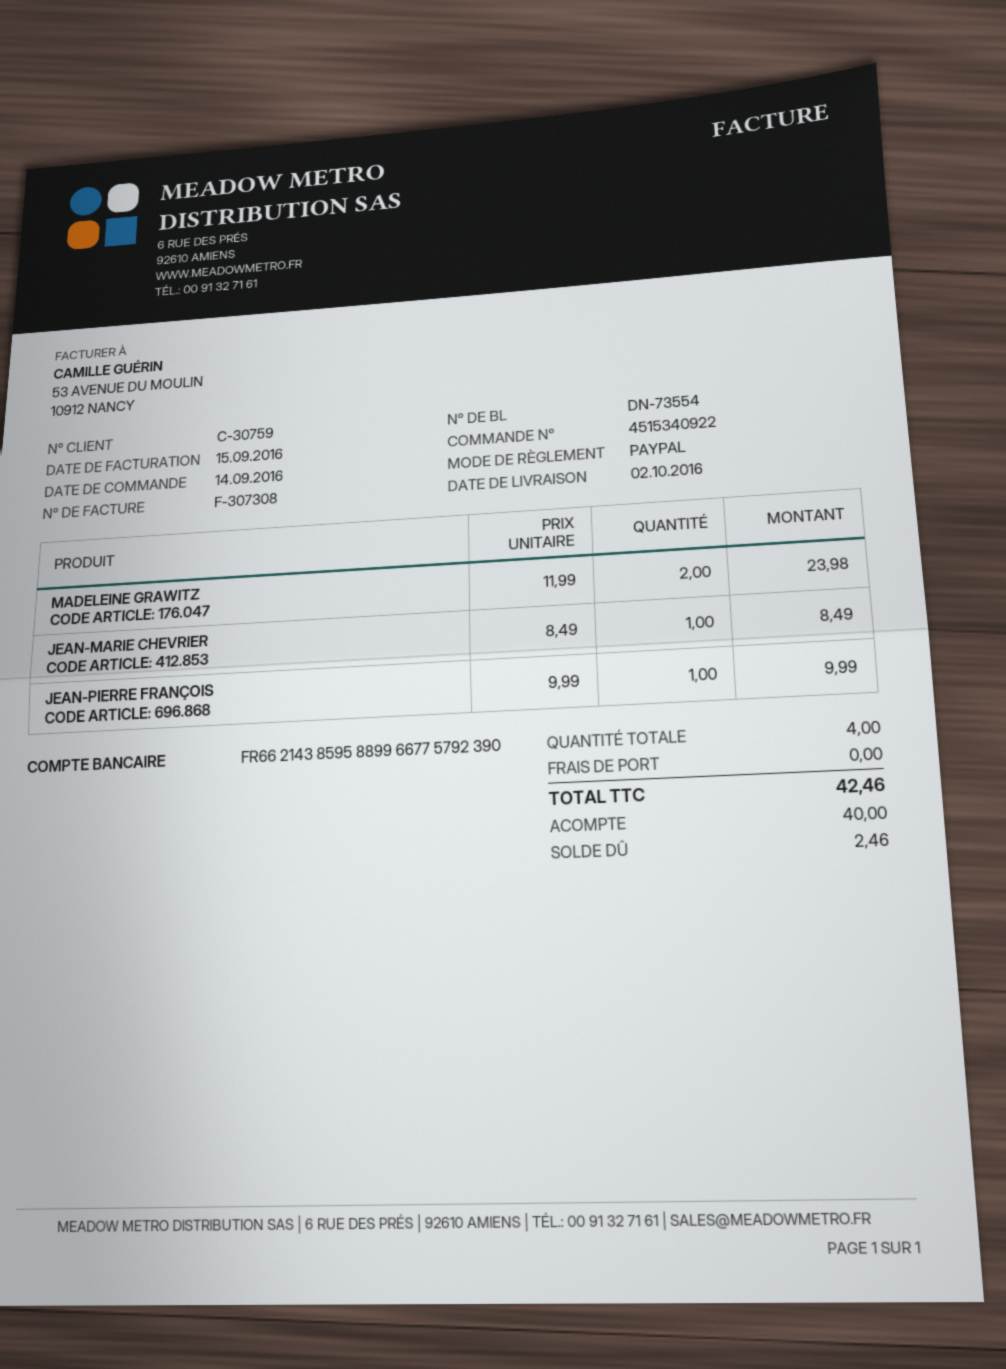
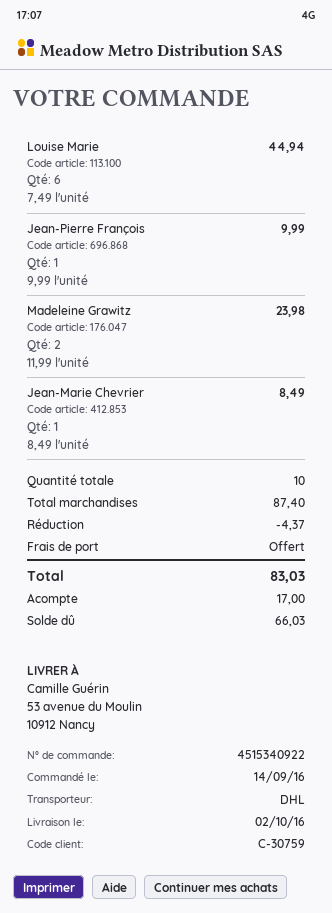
Louise Marie: none -> 6 x 7.49 = 44.94
total quantity: 4 -> 10
discount: none -> 4.37
total: 42.46 -> 83.03
deposit: 40.00 -> 17.00
balance: 2.46 -> 66.03

